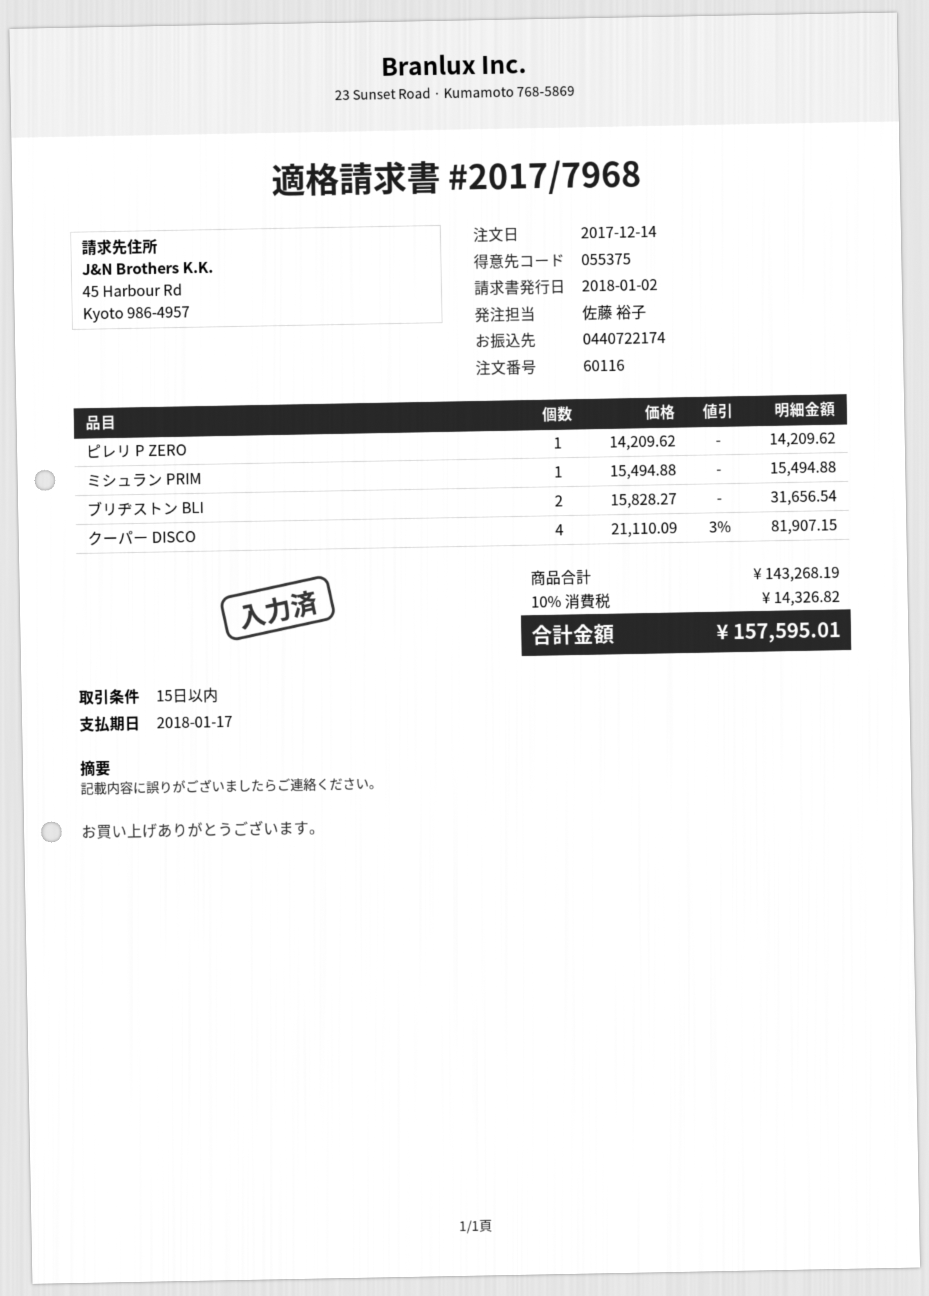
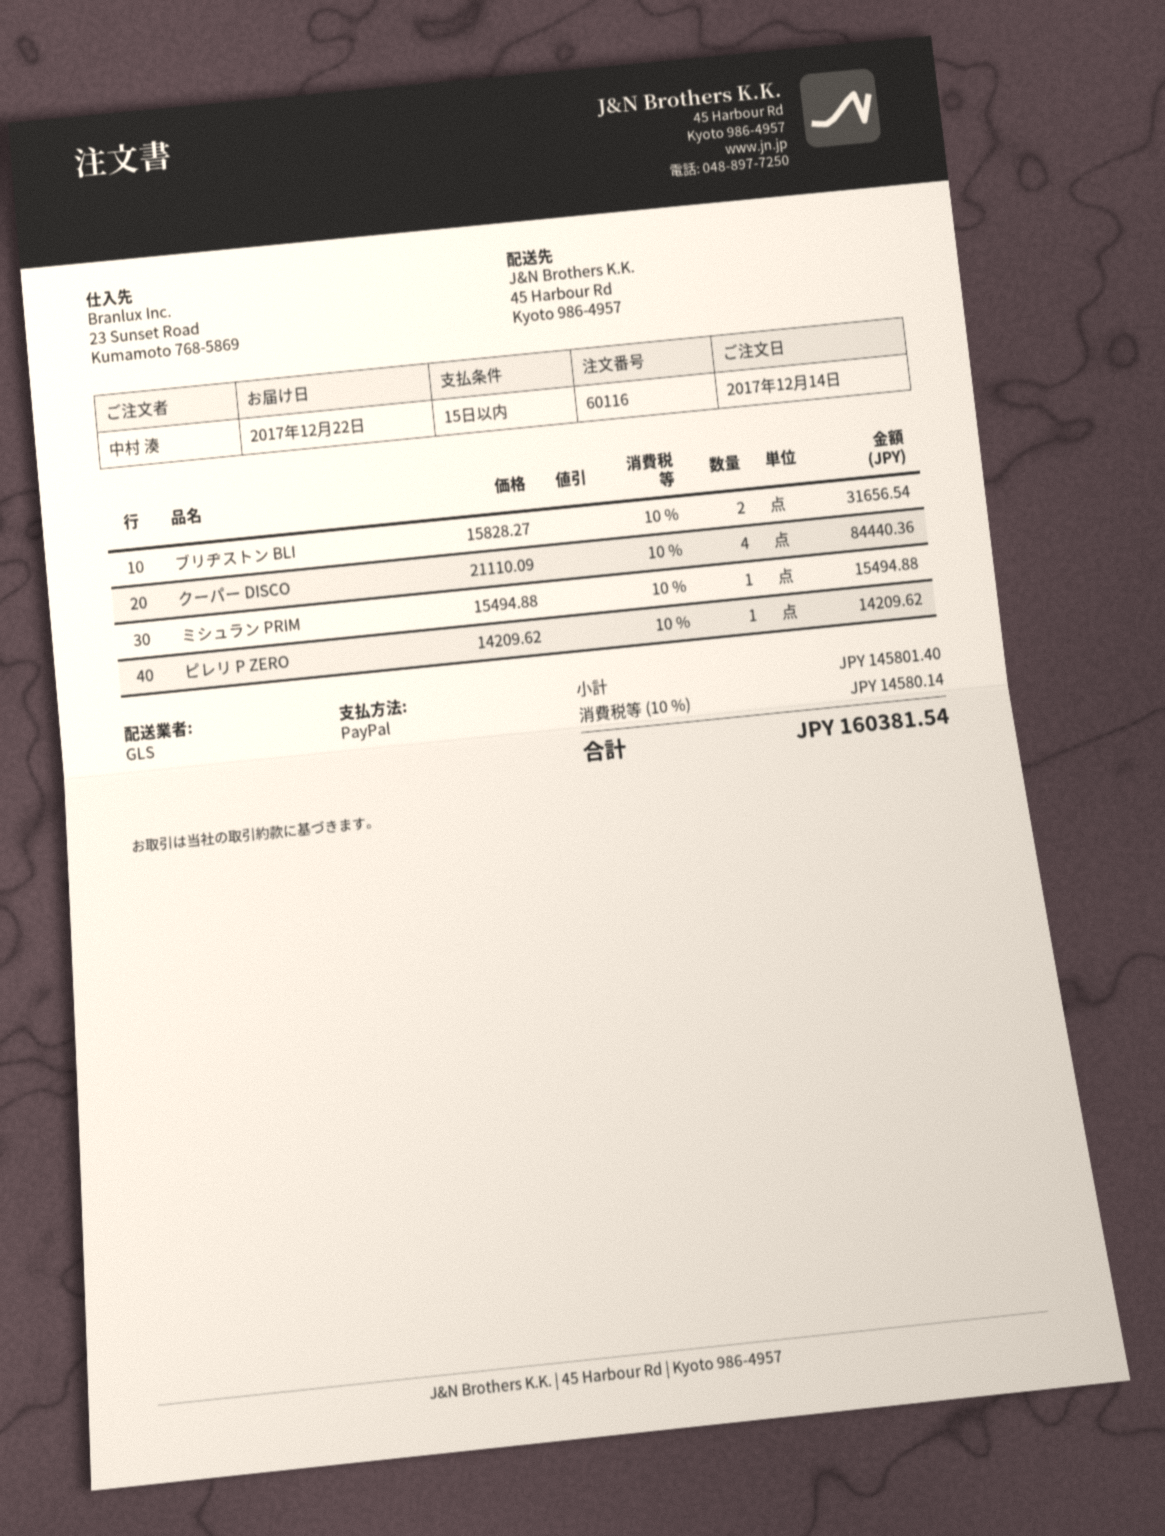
ordered by: 佐藤 裕子 -> 中村 湊
クーパー DISCO: 4 x 21110.09 - 3% = 81907.15 -> 4 x 21110.09 = 84440.36
subtotal: 143268.19 -> 145801.40
tax: 10% = 14326.82 -> 10% = 14580.14
total: 157595.01 -> 160381.54

